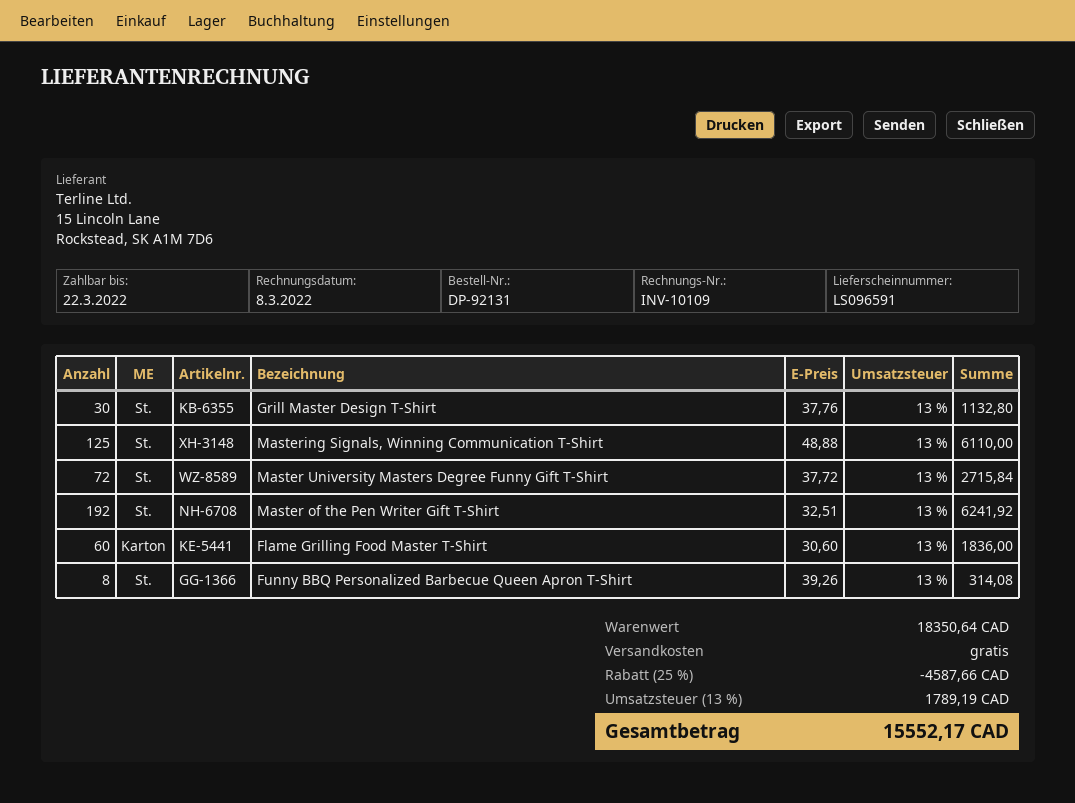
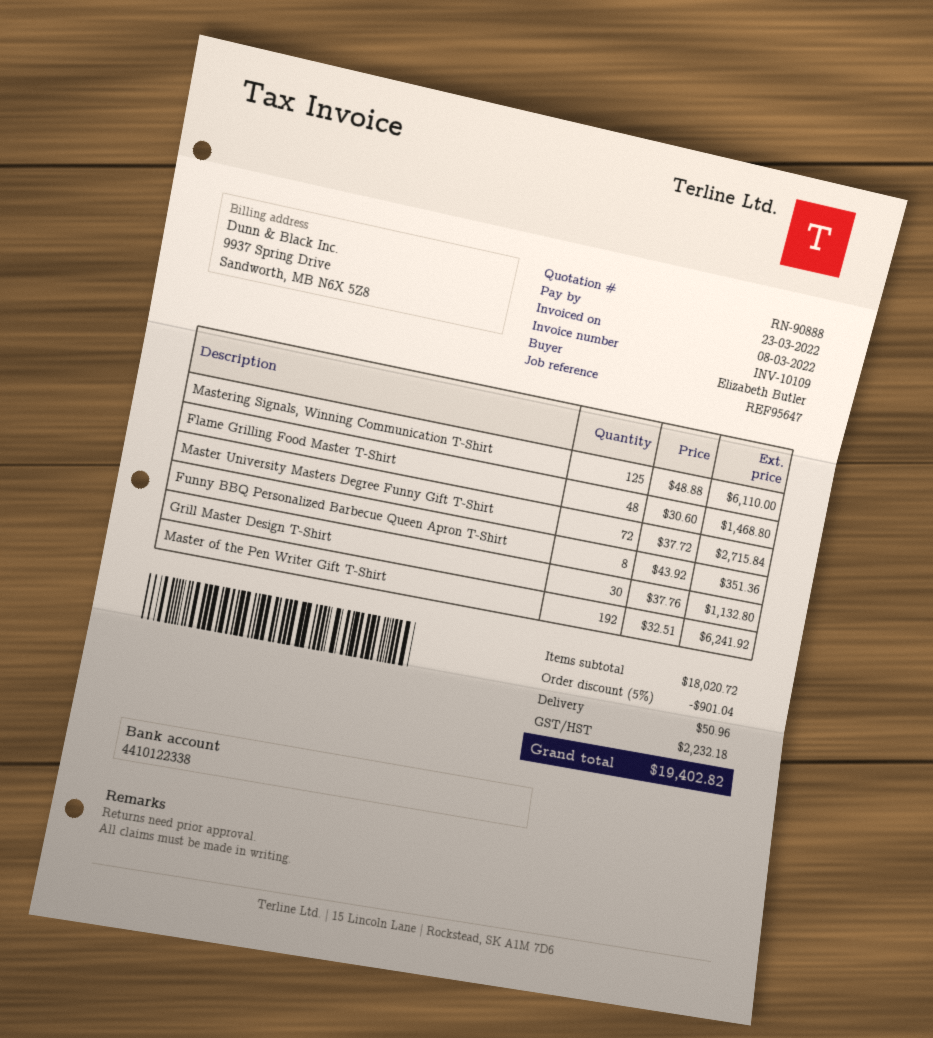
due date: 2022-03-22 -> 2022-03-23
Flame Grilling Food Master T-Shirt: 60 x 30.60 = 1836.00 -> 48 x 30.60 = 1468.80
Funny BBQ Personalized Barbecue Queen Apron T-Shirt: 8 x 39.26 = 314.08 -> 8 x 43.92 = 351.36
subtotal: 18350.64 -> 18020.72
discount: 25% = 4587.66 -> 5% = 901.04
shipping: 0.00 -> 50.96
tax: 1789.19 -> 2232.18
total: 15552.17 -> 19402.82

